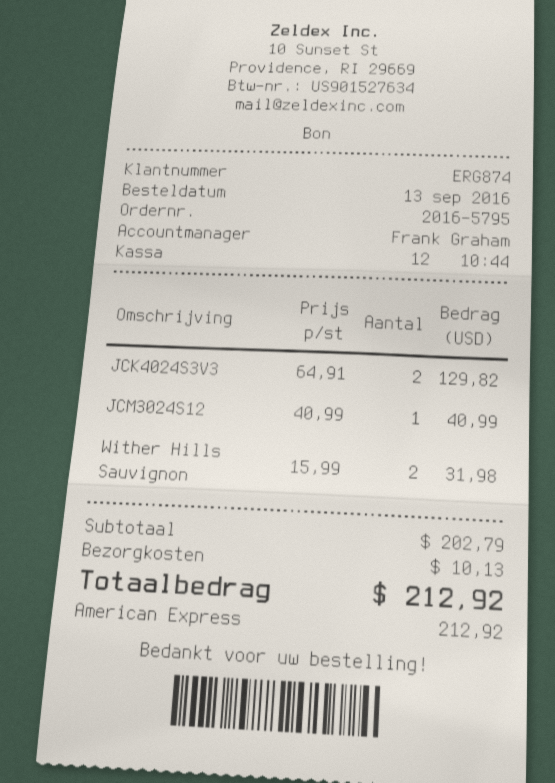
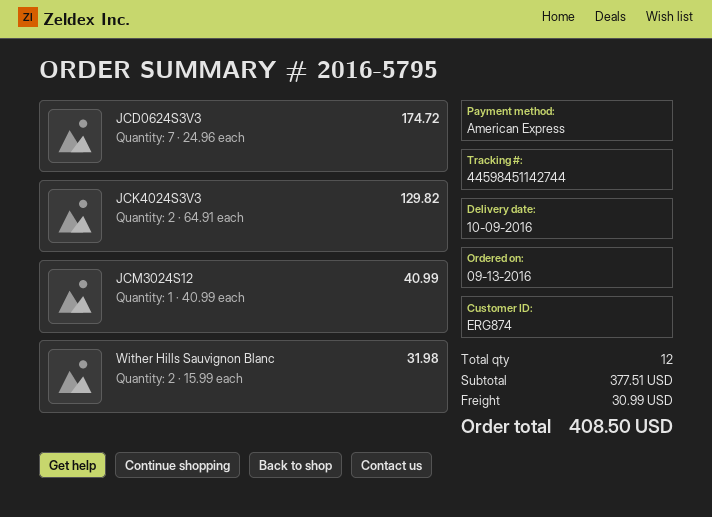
JCD0624S3V3: none -> 7 x 24.96 = 174.72
subtotal: 202.79 -> 377.51
shipping: 10.13 -> 30.99
total: 212.92 -> 408.50

